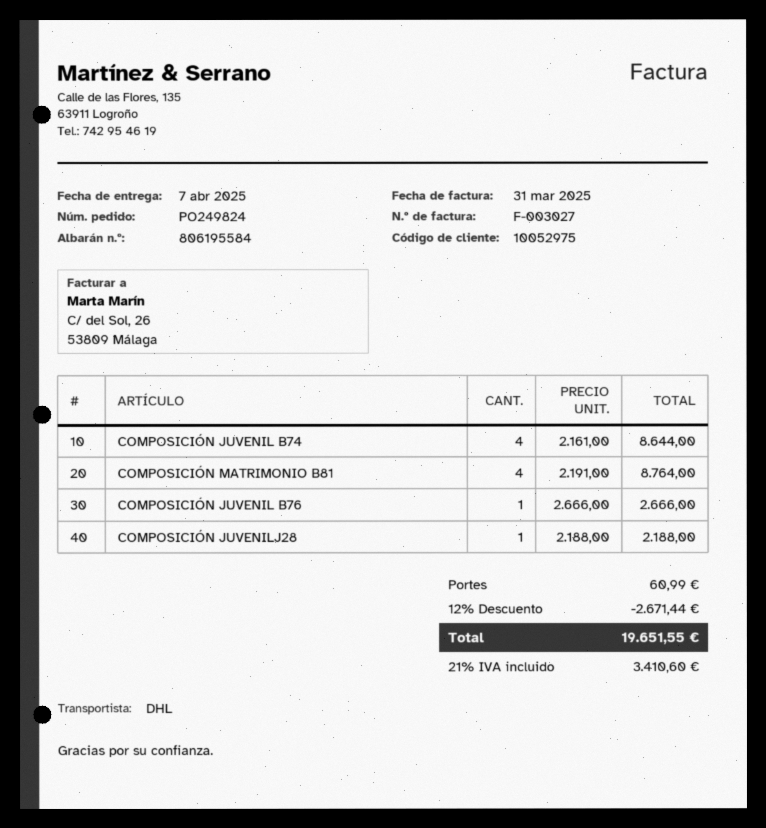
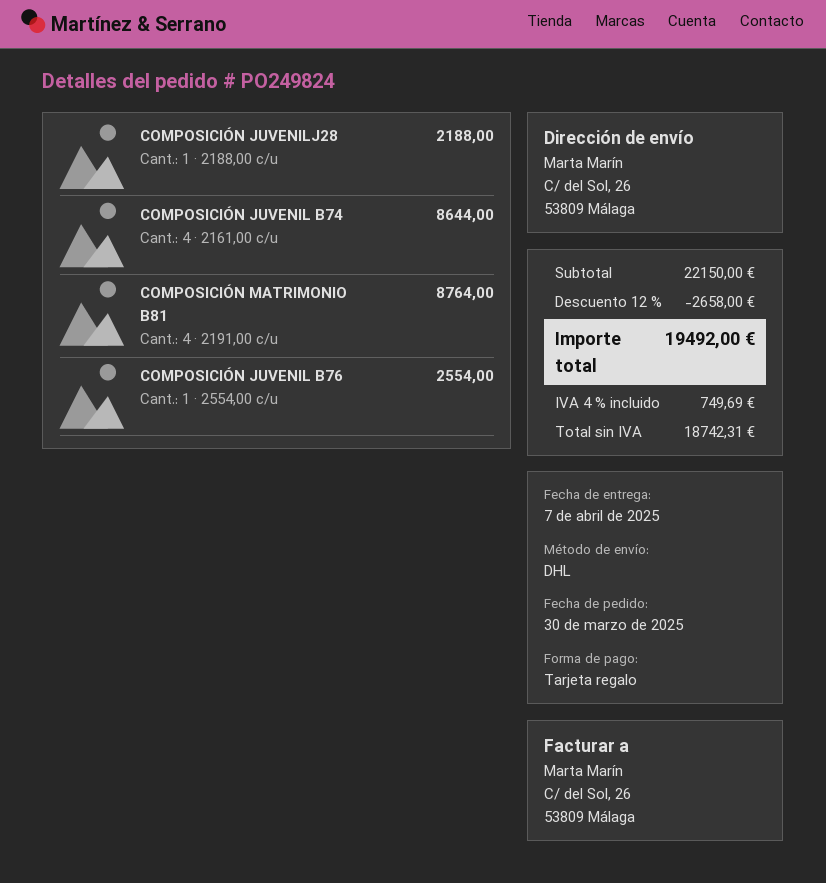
COMPOSICIÓN JUVENIL B76: 1 x 2666.00 = 2666.00 -> 1 x 2554.00 = 2554.00
discount: 12% = 2671.44 -> 12% = 2658.00
shipping: 60.99 -> none
tax: 21% = 3410.60 -> 4% = 749.69
total: 19651.55 -> 19492.00

